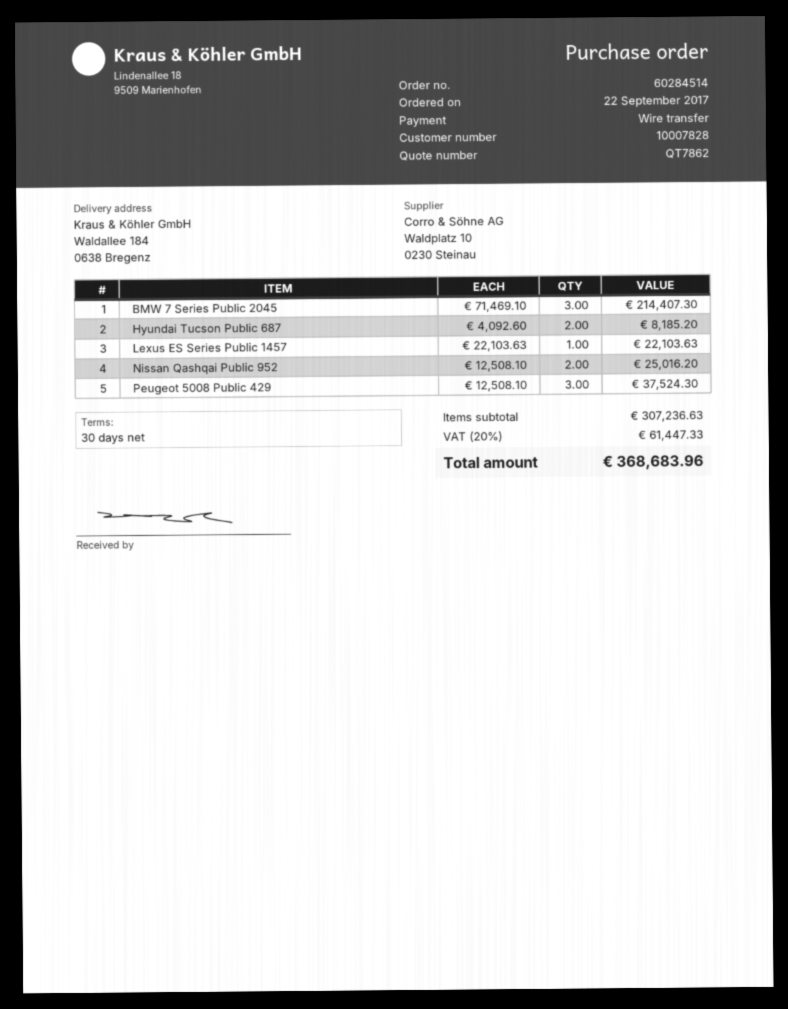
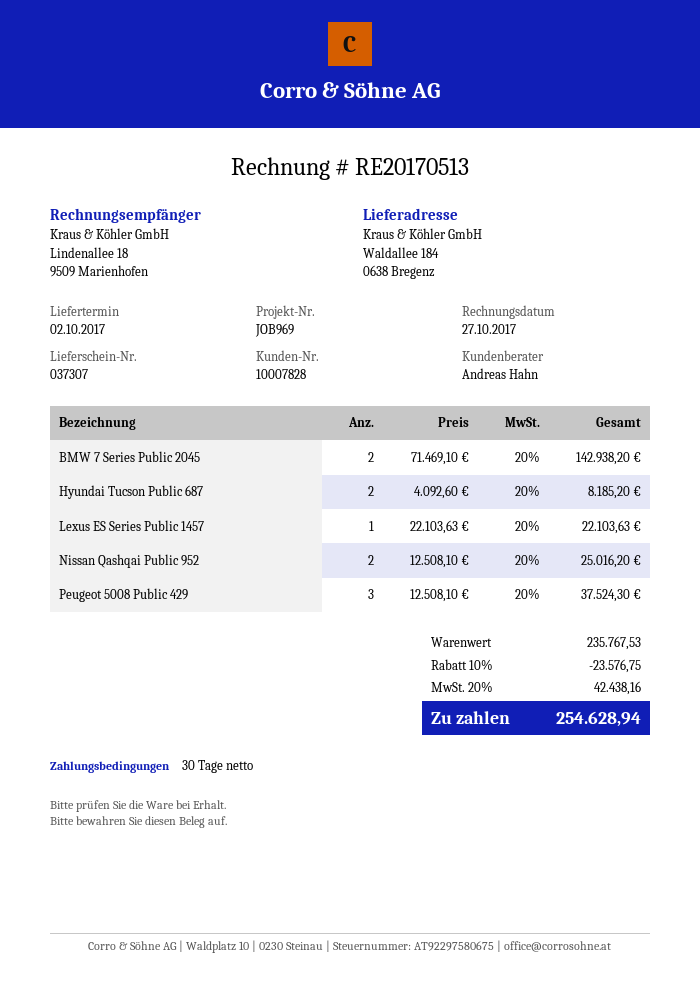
BMW 7 Series Public 2045: 3 x 71469.10 = 214407.30 -> 2 x 71469.10 = 142938.20
subtotal: 307236.63 -> 235767.53
discount: none -> 10% = 23576.75
tax: 20% = 61447.33 -> 20% = 42438.16
total: 368683.96 -> 254628.94

